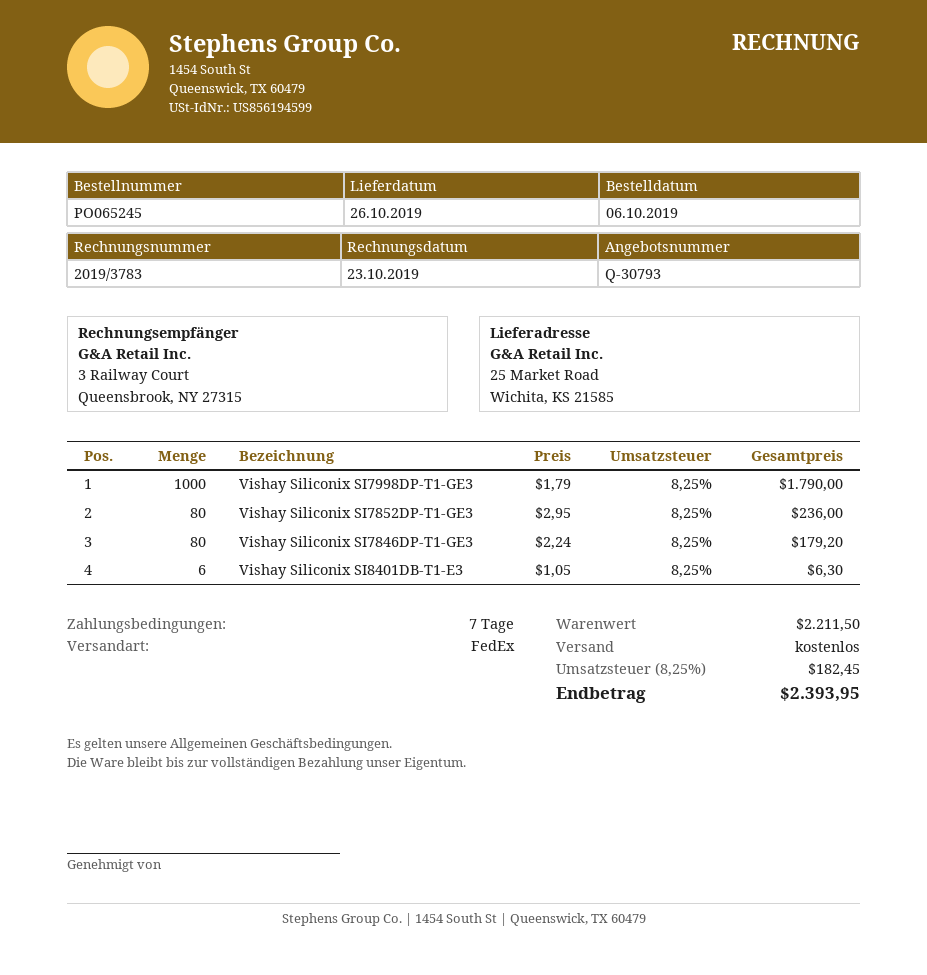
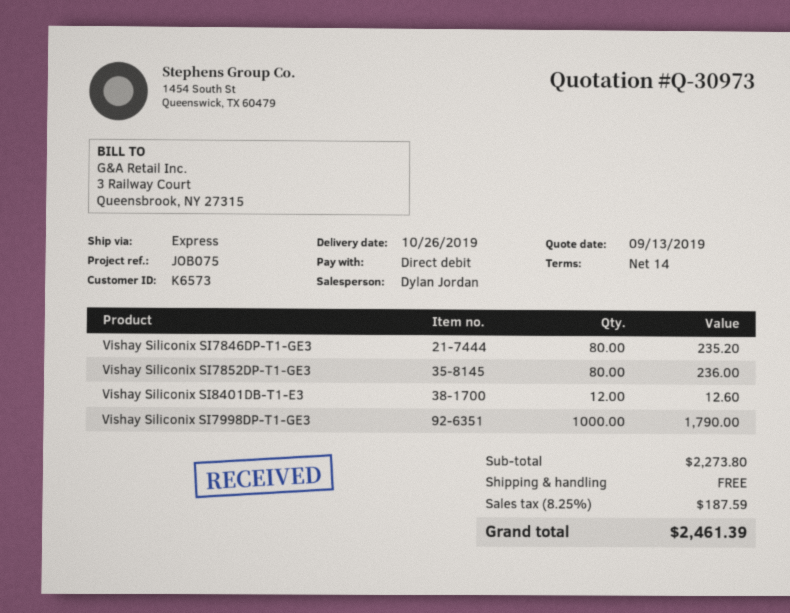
quote number: Q-30793 -> Q-30973
payment terms: 7 days -> 14 days
shipping method: FedEx -> express
Vishay Siliconix SI7846DP-T1-GE3: 80 for 179.20 -> 80 for 235.20
Vishay Siliconix SI8401DB-T1-E3: 6 for 6.30 -> 12 for 12.60
subtotal: 2211.50 -> 2273.80
tax: 8.25% = 182.45 -> 8.25% = 187.59
total: 2393.95 -> 2461.39

